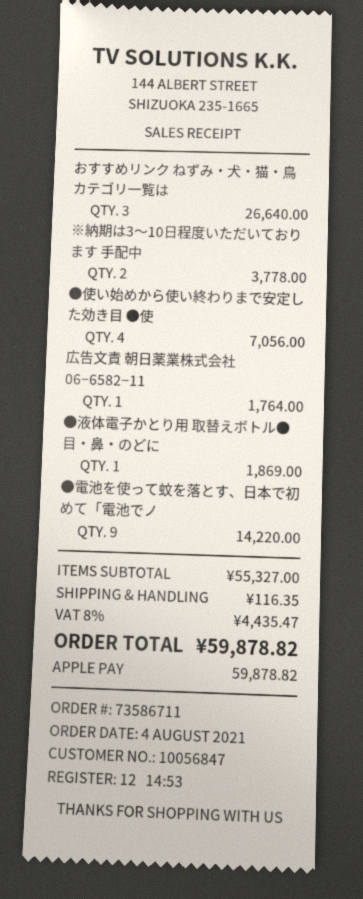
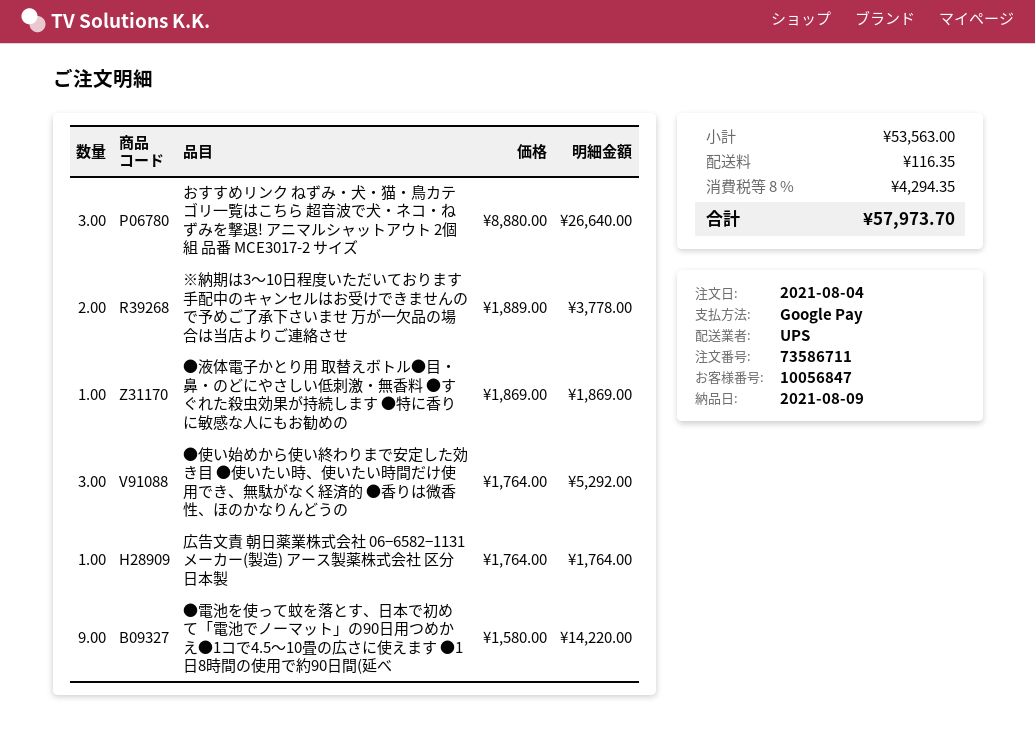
payment method: Apple Pay -> Google Pay
●使い始めから使い終わりまで安定した効き目 ●使: 4 for 7056.00 -> 3 for 5292.00
subtotal: 55327.00 -> 53563.00
tax: 8% = 4435.47 -> 8% = 4294.35
total: 59878.82 -> 57973.70

